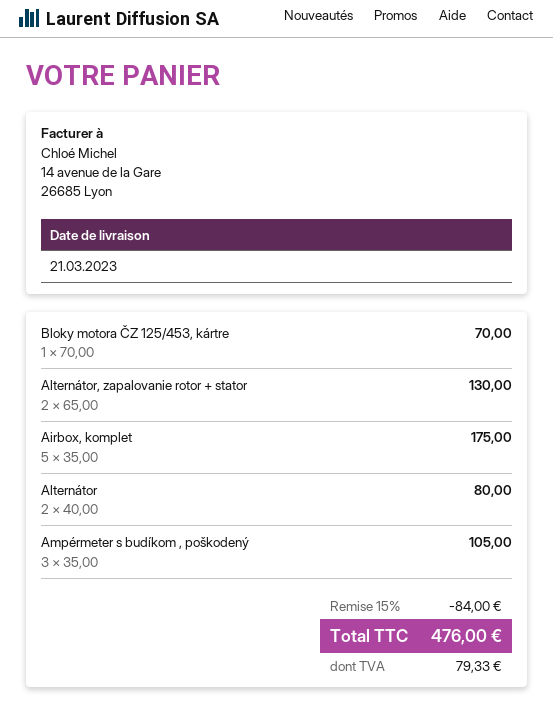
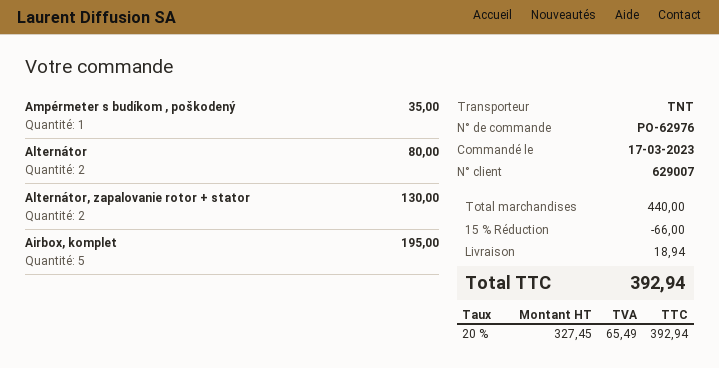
Bloky motora ČZ 125/453, kártre: 1 for 70.00 -> none
Airbox, komplet: 5 for 175.00 -> 5 for 195.00
Ampérmeter s budíkom , poškodený: 3 for 105.00 -> 1 for 35.00
discount: 15% = 84.00 -> 15% = 66.00
shipping: none -> 18.94
tax: 79.33 -> 65.49
total: 476.00 -> 392.94

